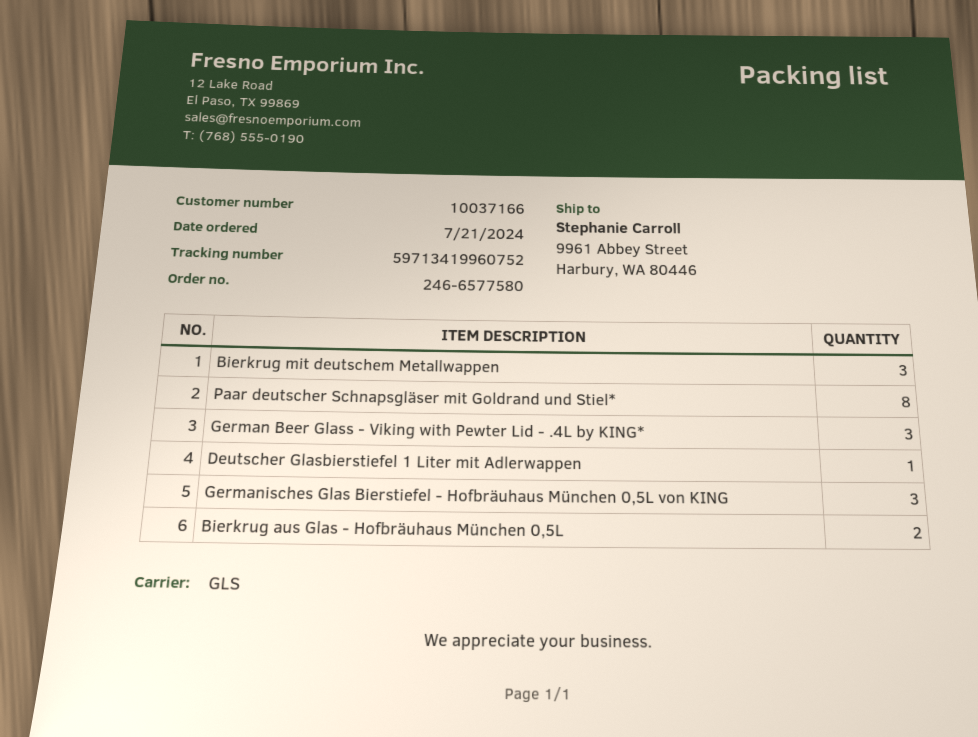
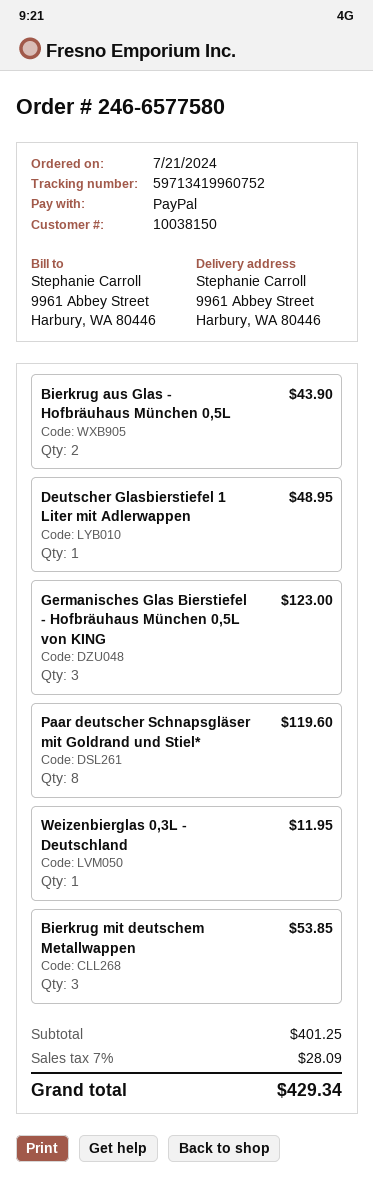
customer number: 10037166 -> 10038150
German Beer Glass - Viking with Pewter Lid - .4L by KING*: 3 -> none
Weizenbierglas 0,3L - Deutschland: none -> 1

